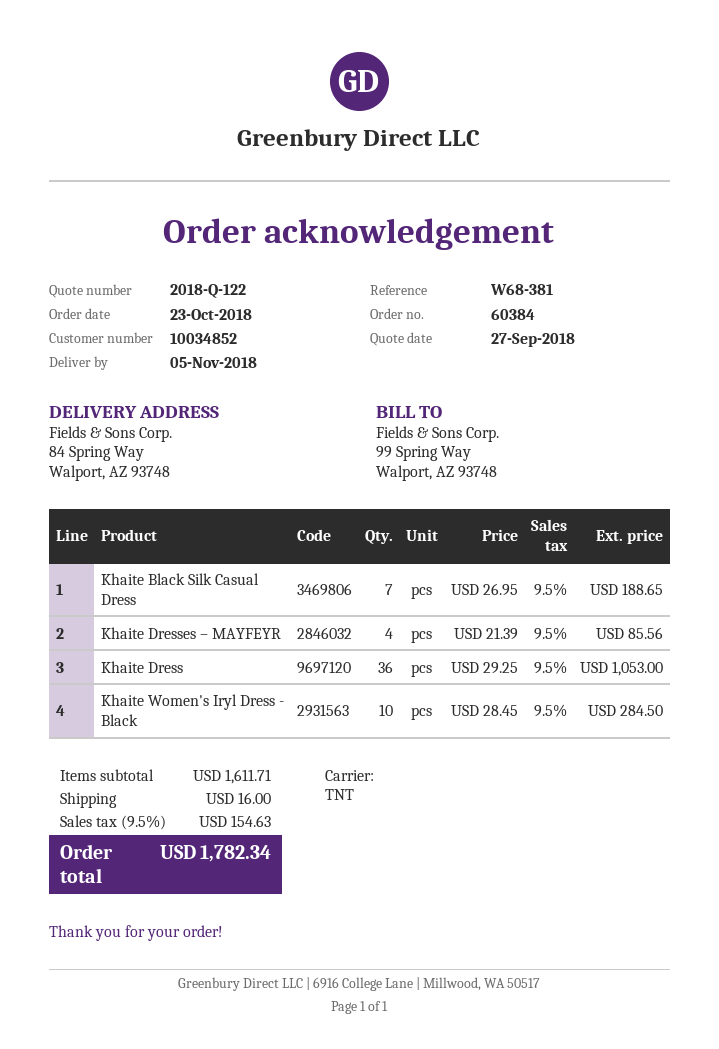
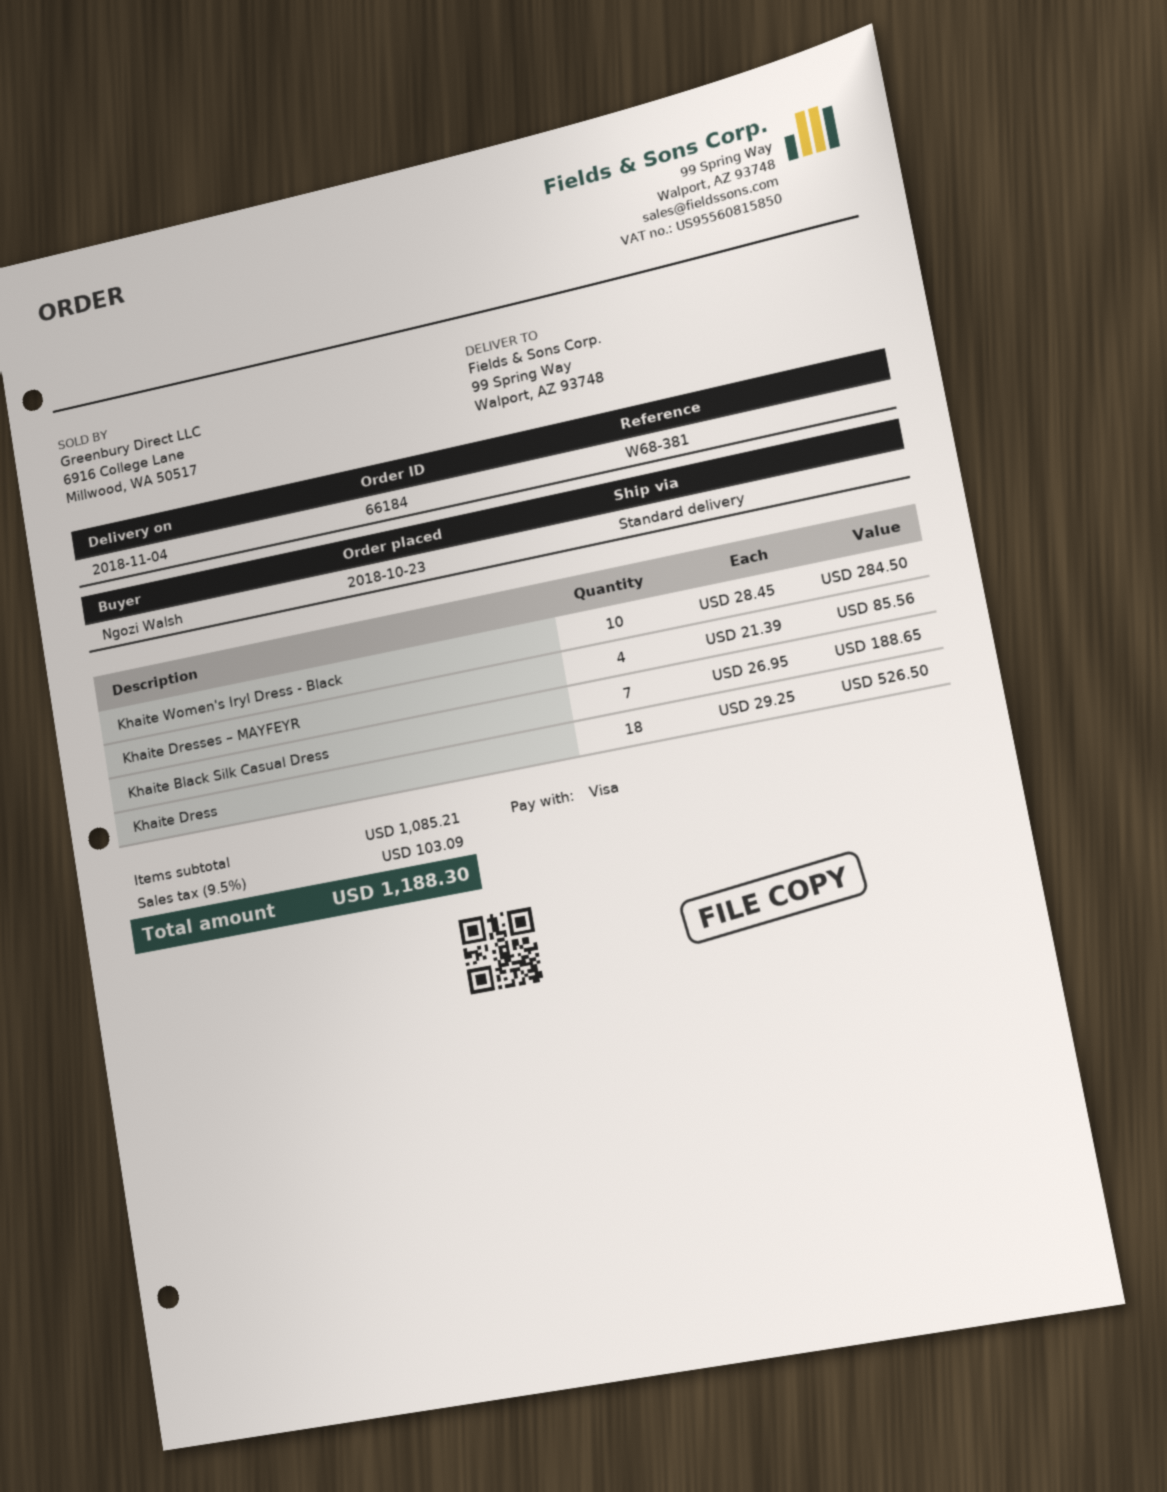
order number: 60384 -> 66184
delivery date: 2018-11-05 -> 2018-11-04
shipping method: TNT -> standard
ship to: 84 Spring Way, Walport, AZ 93748 -> 99 Spring Way, Walport, AZ 93748
Khaite Dress: 36 x 29.25 = 1053.00 -> 18 x 29.25 = 526.50
subtotal: 1611.71 -> 1085.21
shipping: 16.00 -> none
tax: 9.5% = 154.63 -> 9.5% = 103.09
total: 1782.34 -> 1188.30

